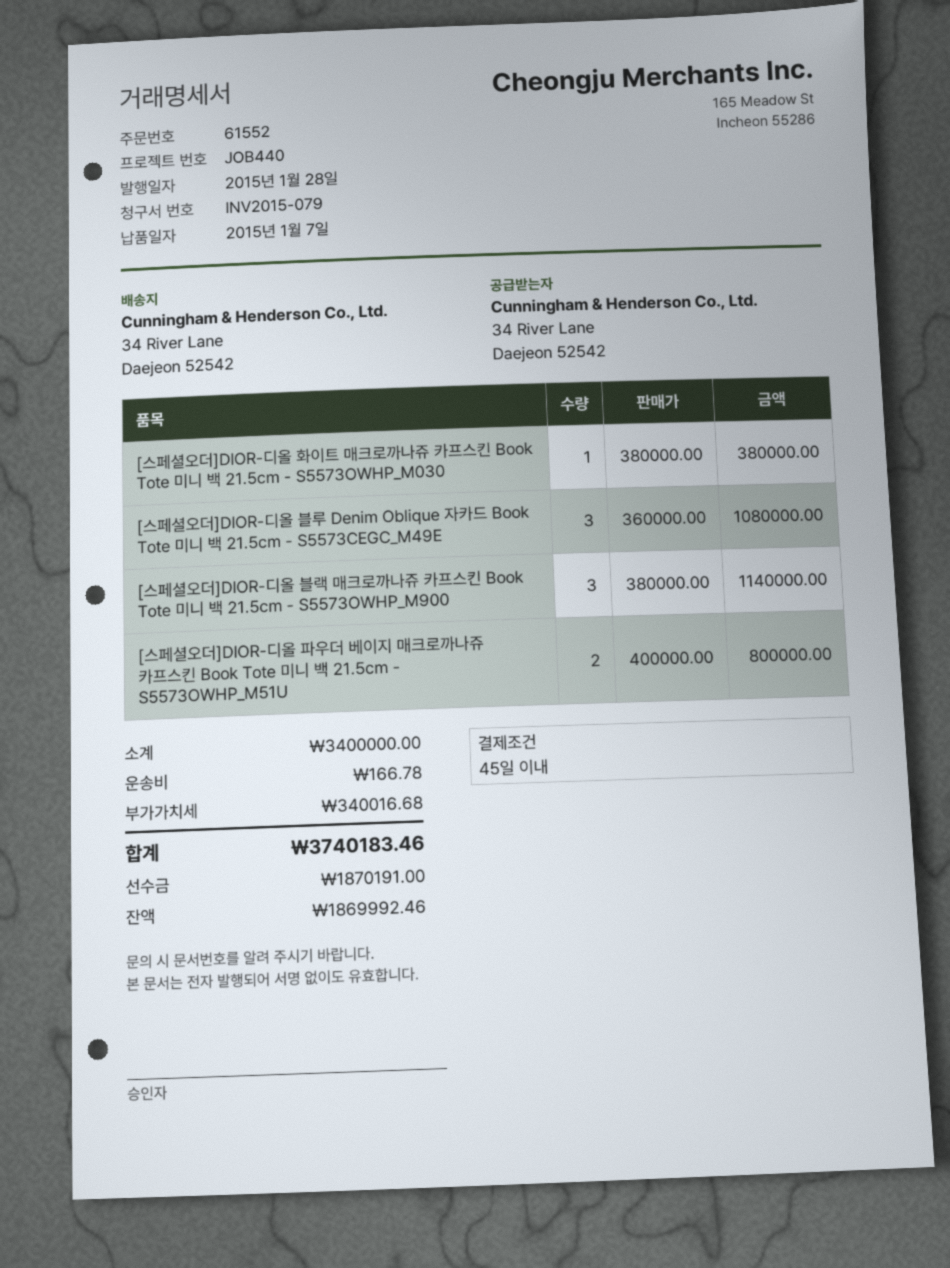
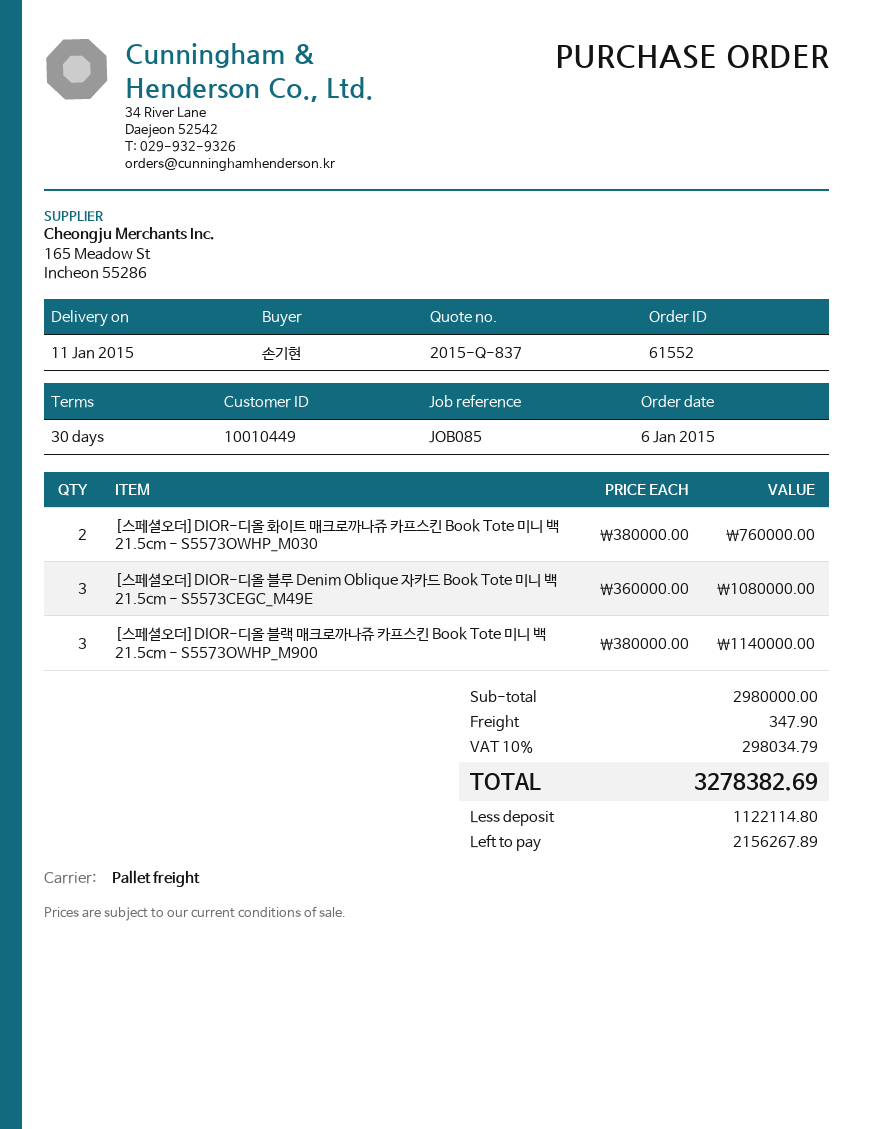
delivery date: 2015-01-07 -> 2015-01-11
payment terms: 45 days -> 30 days
reference: JOB440 -> JOB085
[스페셜오더]DIOR-디올 화이트 매크로까나쥬 카프스킨 Book Tote 미니 백 21.5cm - S5573OWHP_M030: 1 x 380000.00 = 380000.00 -> 2 x 380000.00 = 760000.00
[스페셜오더]DIOR-디올 파우더 베이지 매크로까나쥬 카프스킨 Book Tote 미니 백 21.5cm - S5573OWHP_M51U: 2 x 400000.00 = 800000.00 -> none
subtotal: 3400000.00 -> 2980000.00
shipping: 166.78 -> 347.90
tax: 340016.68 -> 298034.79
total: 3740183.46 -> 3278382.69
deposit: 1870191.00 -> 1122114.80
balance: 1869992.46 -> 2156267.89

